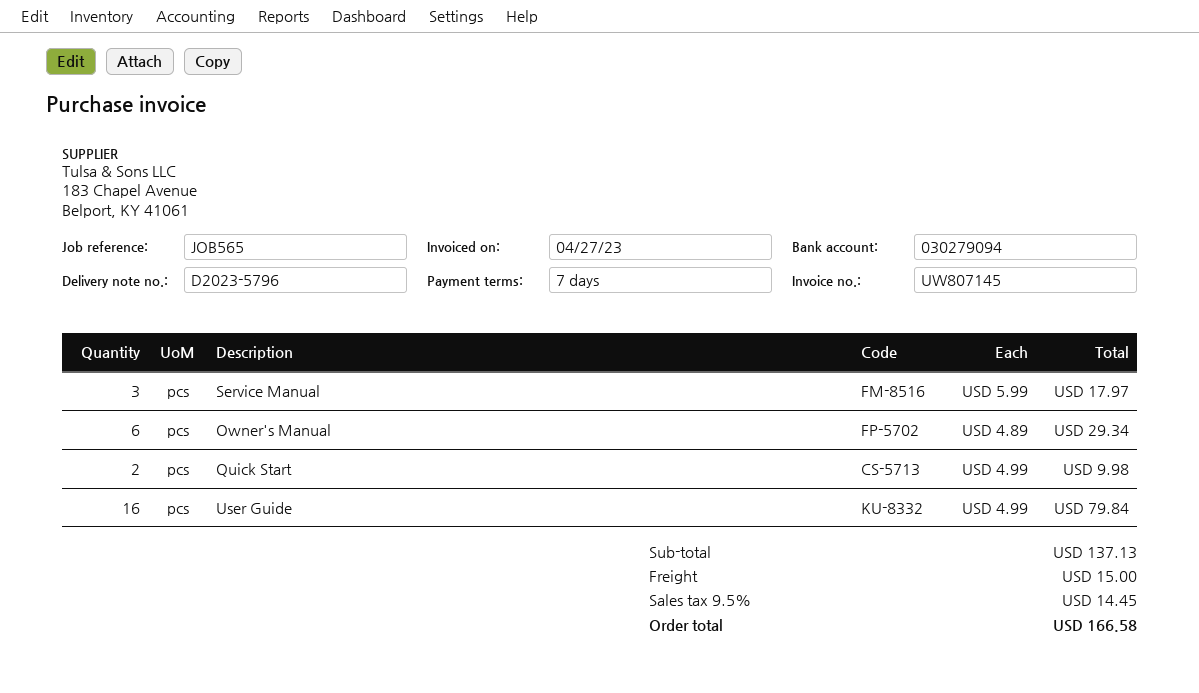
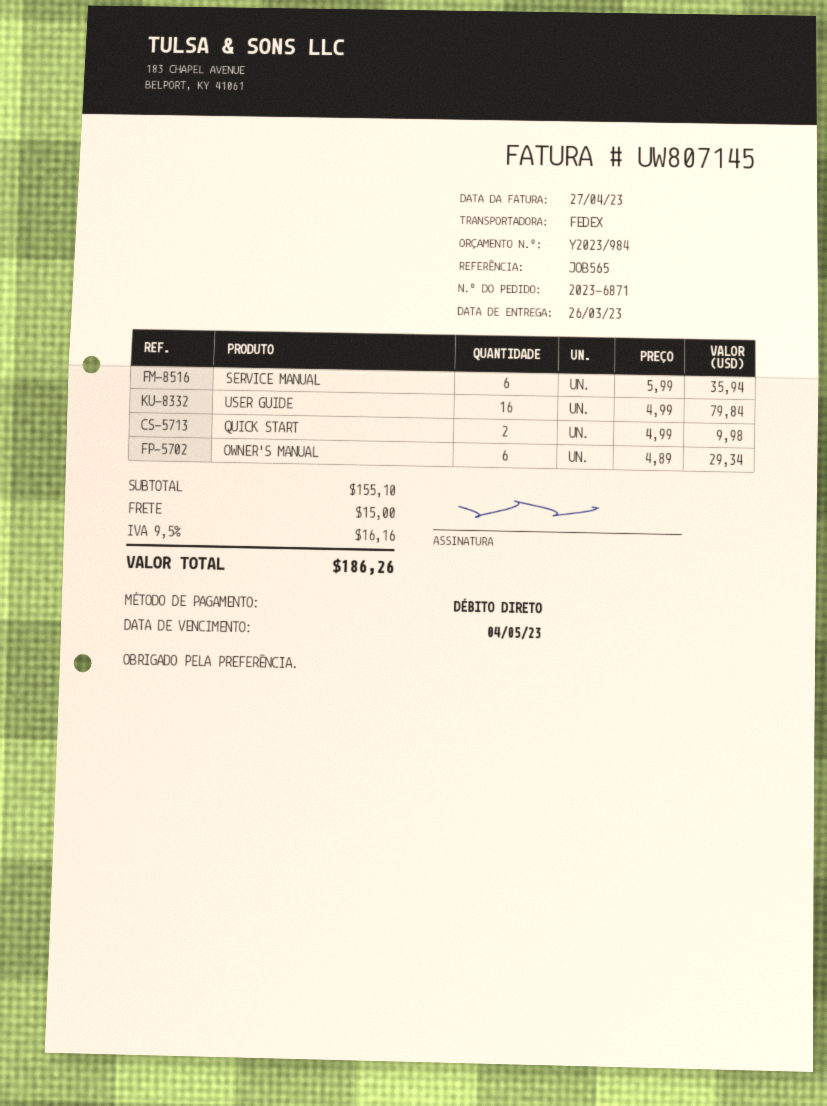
Service Manual: 3 x 5.99 = 17.97 -> 6 x 5.99 = 35.94
subtotal: 137.13 -> 155.10
tax: 9.5% = 14.45 -> 9.5% = 16.16
total: 166.58 -> 186.26

